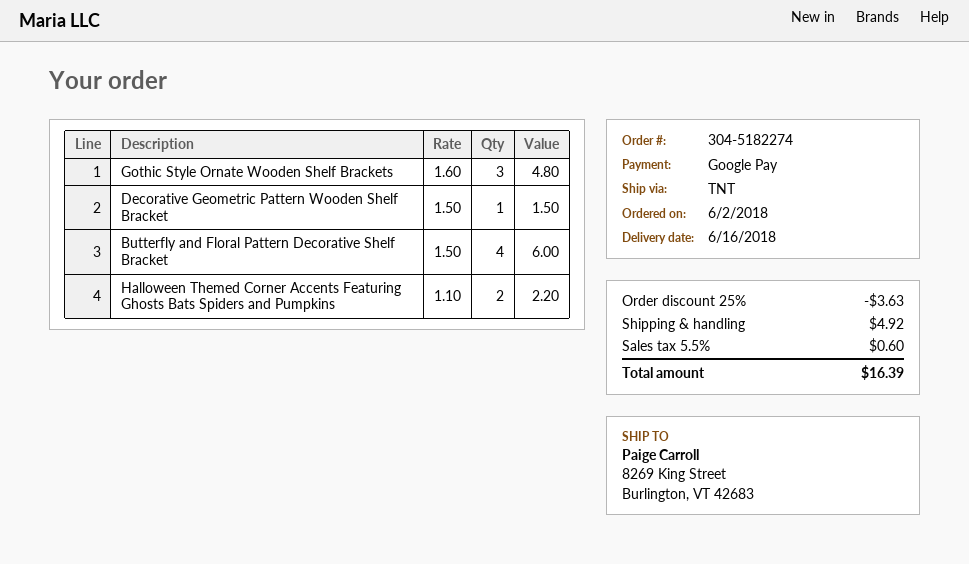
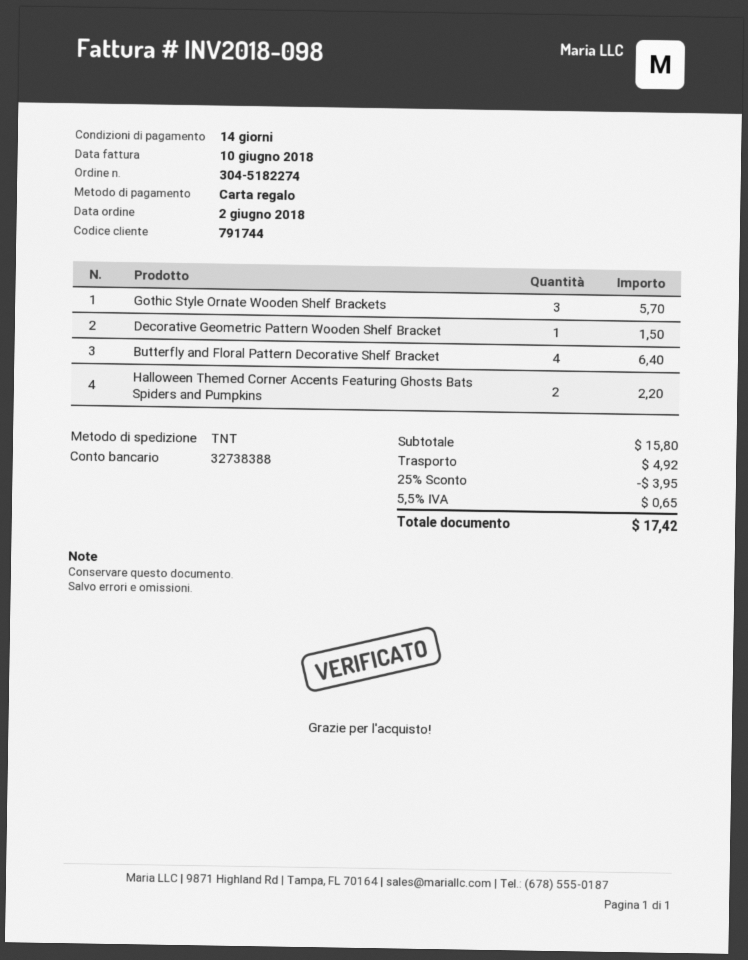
payment method: Google Pay -> gift card
Gothic Style Ornate Wooden Shelf Brackets: 3 for 4.80 -> 3 for 5.70
Butterfly and Floral Pattern Decorative Shelf Bracket: 4 for 6.00 -> 4 for 6.40
discount: 25% = 3.63 -> 25% = 3.95
tax: 5.5% = 0.60 -> 5.5% = 0.65
total: 16.39 -> 17.42

